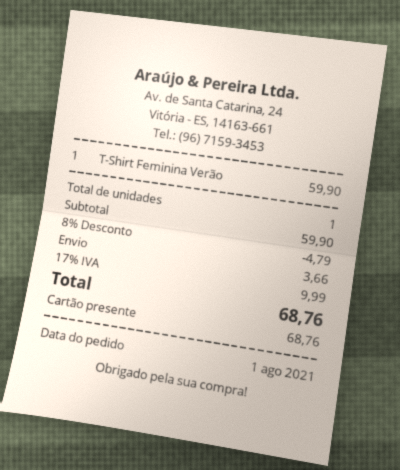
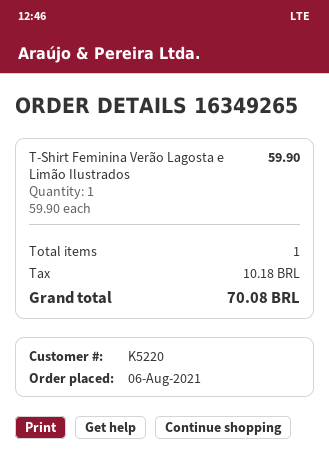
order date: 2021-08-01 -> 2021-08-06
discount: 8% = 4.79 -> none
shipping: 3.66 -> none
tax: 9.99 -> 10.18
total: 68.76 -> 70.08

